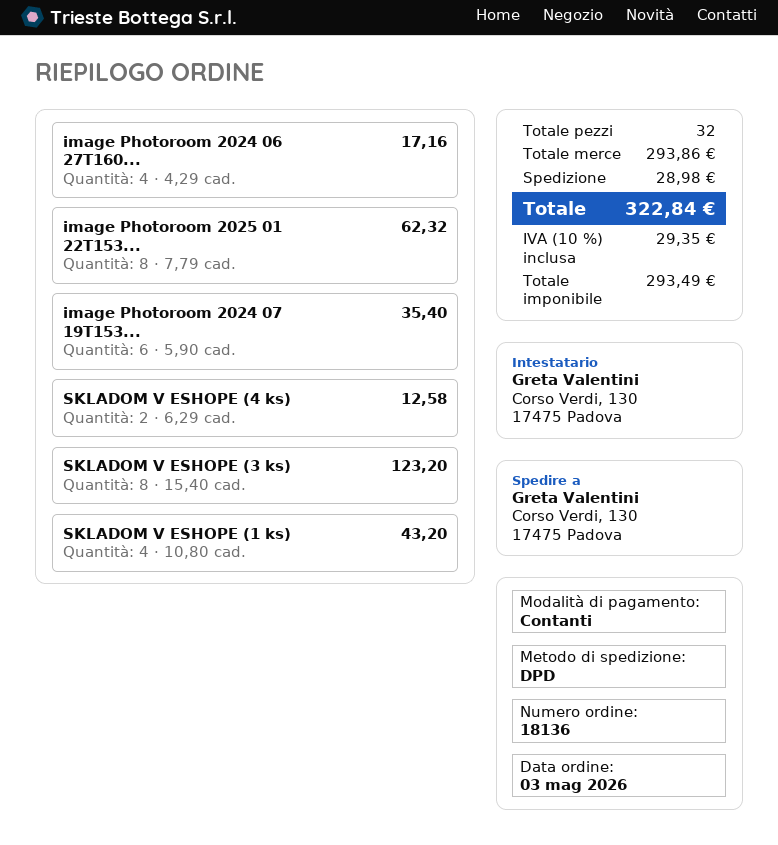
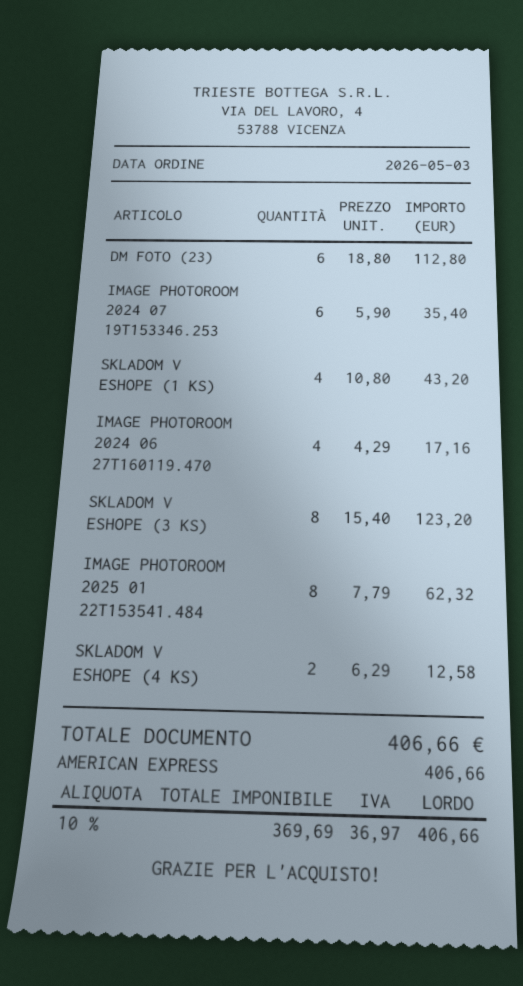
payment method: cash -> American Express
DM FOTO (23): none -> 6 x 18.80 = 112.80
shipping: 28.98 -> none
net: 293.49 -> 369.69
tax: 10% = 29.35 -> 10% = 36.97
total: 322.84 -> 406.66

